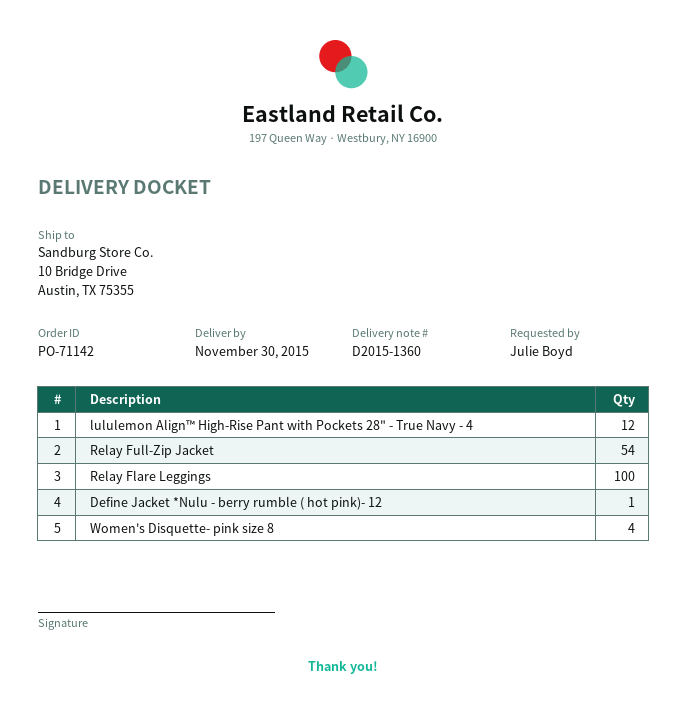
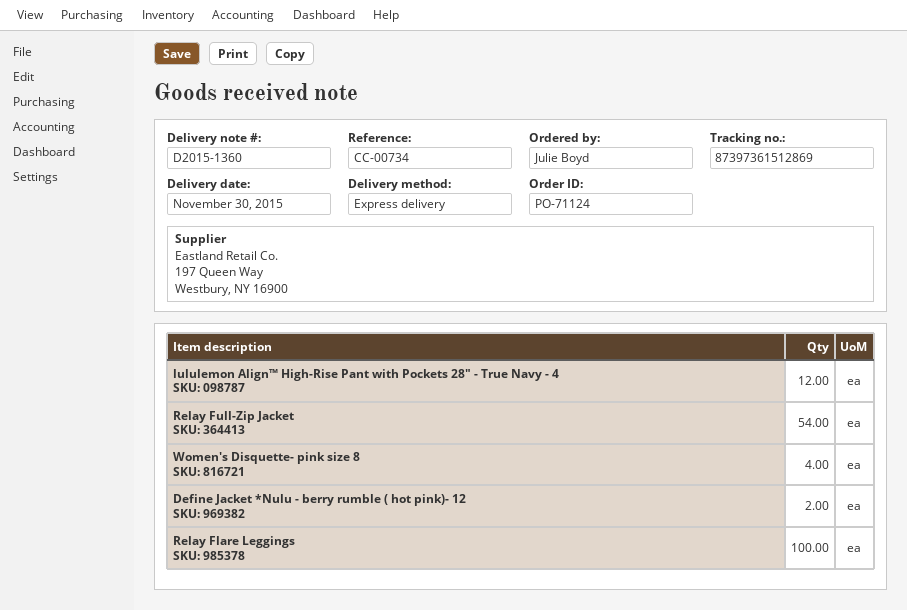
order number: PO-71142 -> PO-71124
Define Jacket *Nulu - berry rumble ( hot pink)- 12: 1 -> 2

